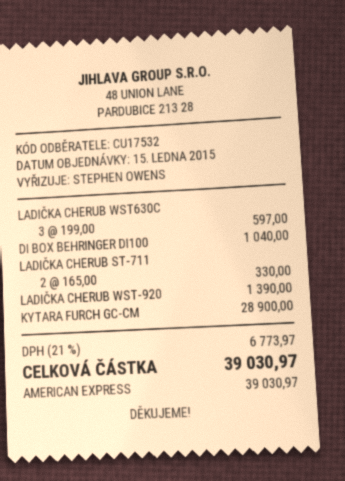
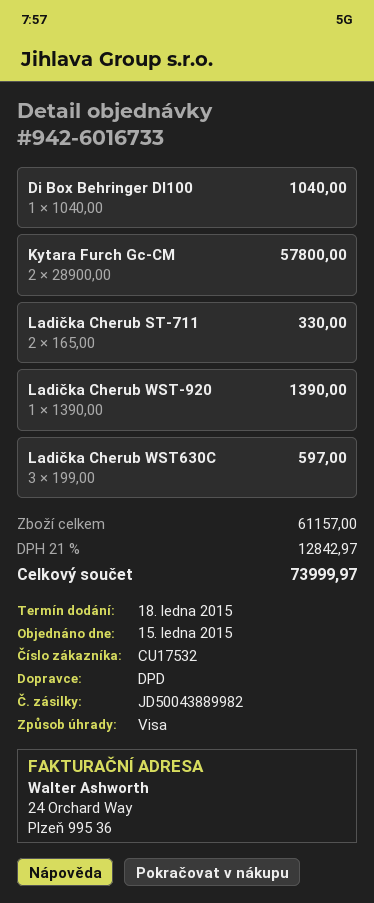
payment method: American Express -> Visa
KYTARA FURCH GC-CM: 1 x 28900.00 = 28900.00 -> 2 x 28900.00 = 57800.00
tax: 21% = 6773.97 -> 21% = 12842.97
total: 39030.97 -> 73999.97

